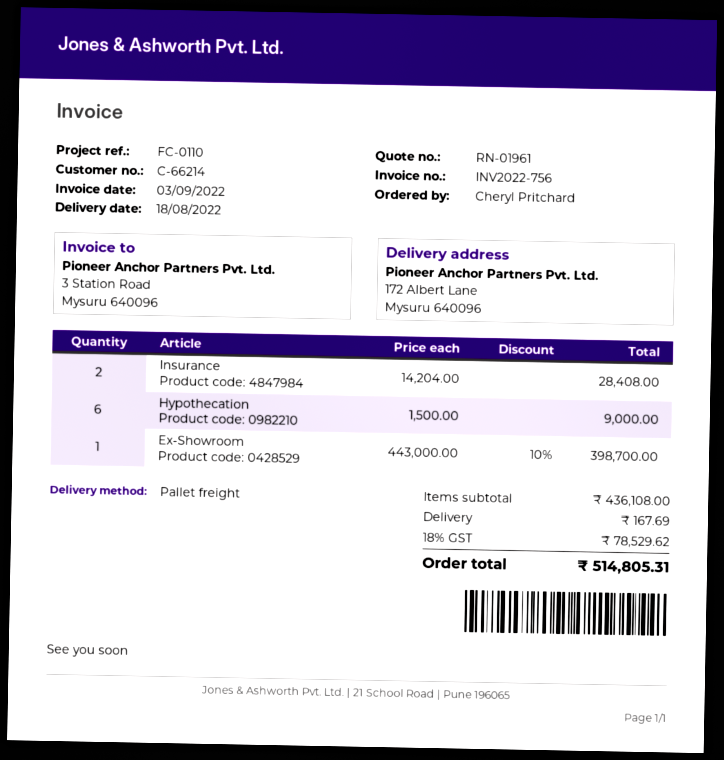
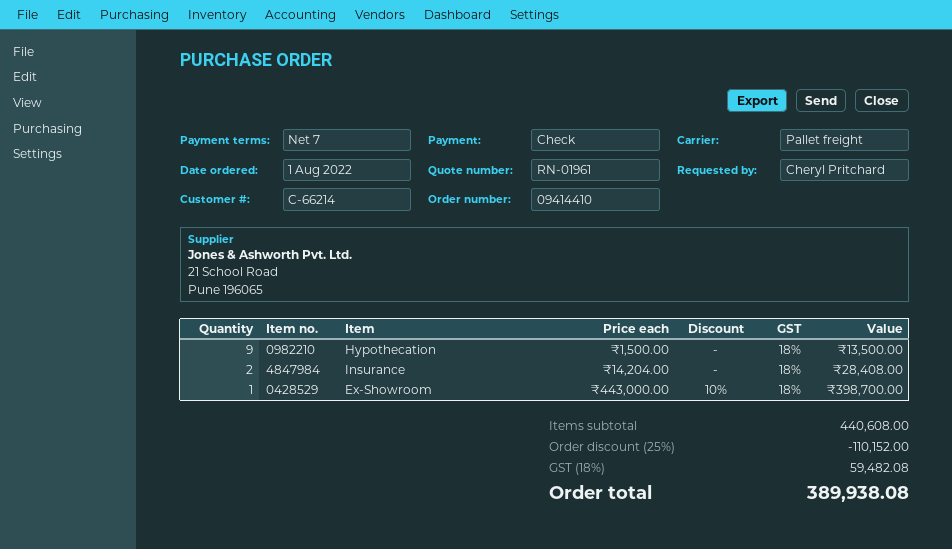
Hypothecation: 6 x 1500.00 = 9000.00 -> 9 x 1500.00 = 13500.00
subtotal: 436108.00 -> 440608.00
discount: none -> 25% = 110152.00
shipping: 167.69 -> none
tax: 18% = 78529.62 -> 18% = 59482.08
total: 514805.31 -> 389938.08

